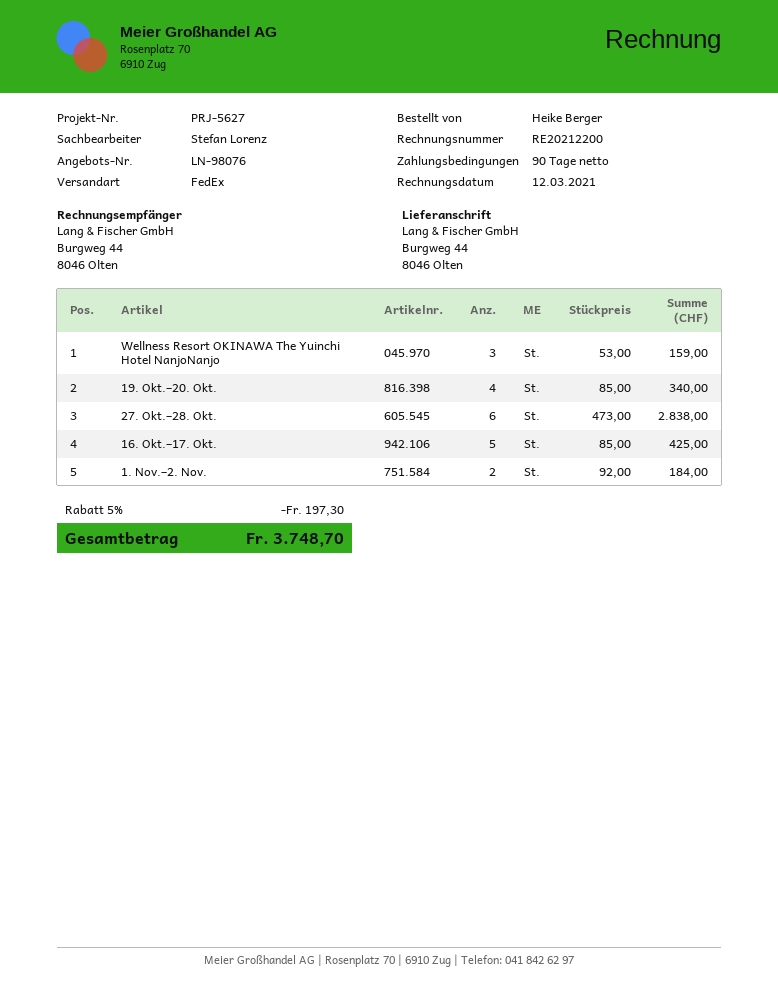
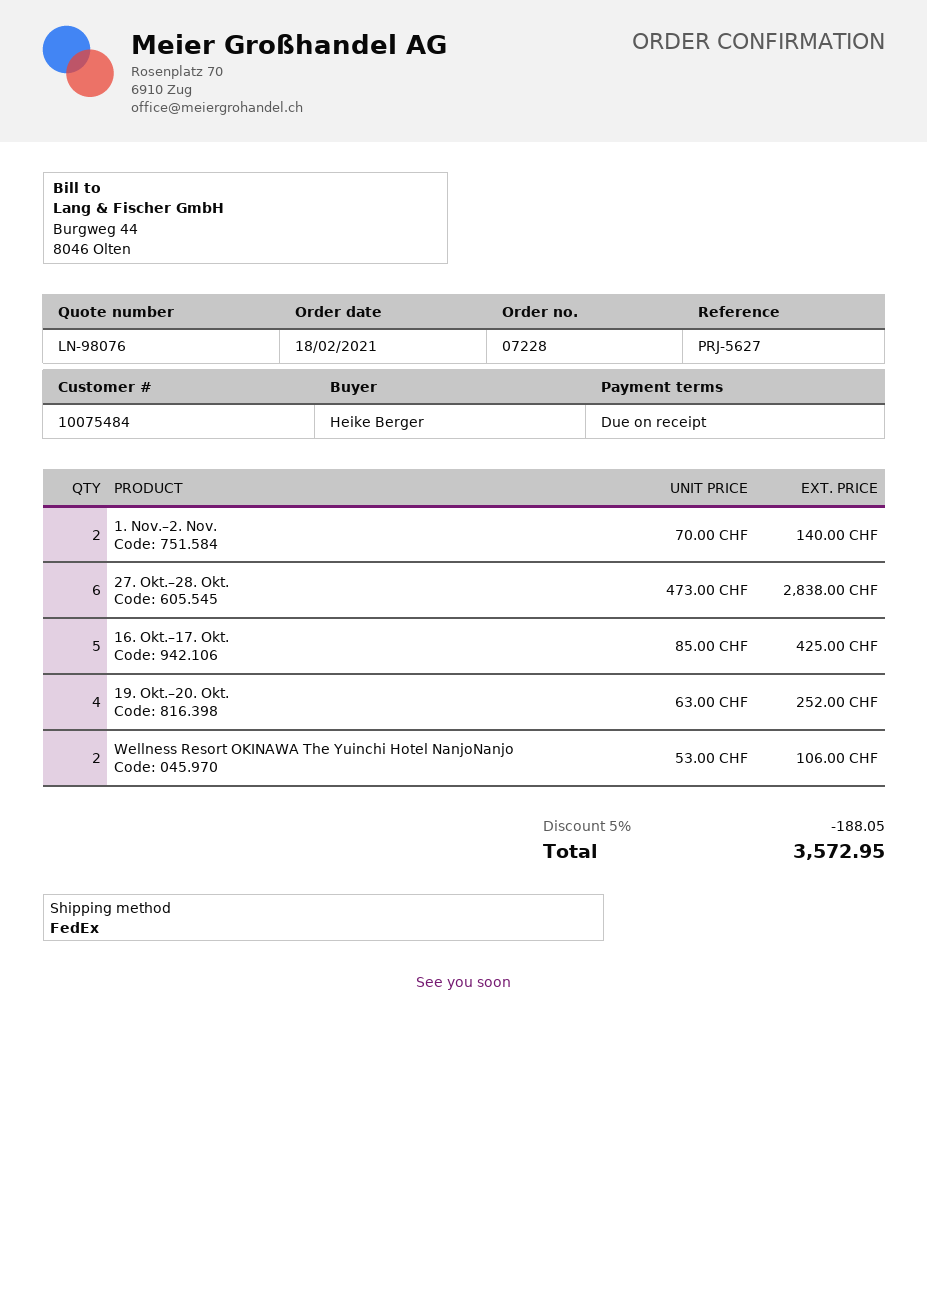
payment terms: 90 days -> on receipt
Wellness Resort OKINAWA The Yuinchi Hotel NanjoNanjo: 3 x 53.00 = 159.00 -> 2 x 53.00 = 106.00
19. Okt.–20. Okt.: 4 x 85.00 = 340.00 -> 4 x 63.00 = 252.00
1. Nov.–2. Nov.: 2 x 92.00 = 184.00 -> 2 x 70.00 = 140.00
discount: 5% = 197.30 -> 5% = 188.05
total: 3748.70 -> 3572.95

